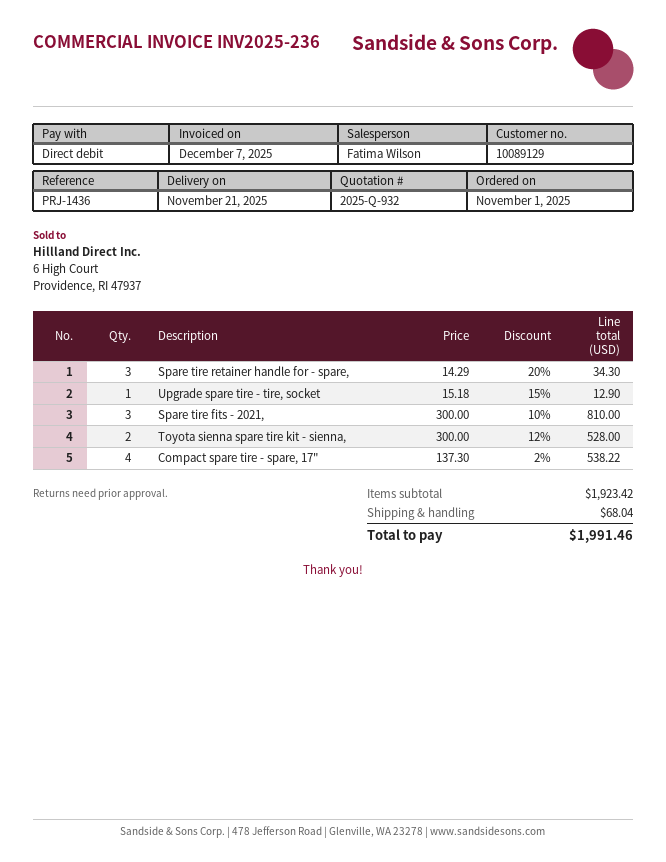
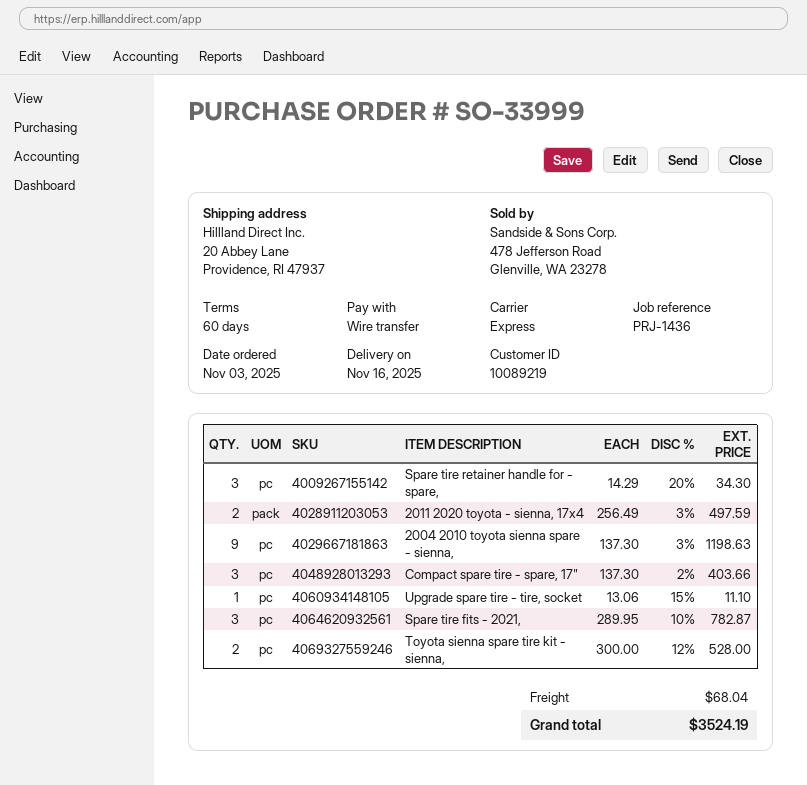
order date: 2025-11-01 -> 2025-11-03
delivery date: 2025-11-21 -> 2025-11-16
customer number: 10089129 -> 10089219
payment method: direct debit -> bank transfer
Upgrade spare tire - tire, socket: 1 x 15.18 - 15% = 12.90 -> 1 x 13.06 - 15% = 11.10
Spare tire fits - 2021,: 3 x 300.00 - 10% = 810.00 -> 3 x 289.95 - 10% = 782.87
Compact spare tire - spare, 17": 4 x 137.30 - 2% = 538.22 -> 3 x 137.30 - 2% = 403.66
2011 2020 toyota - sienna, 17x4: none -> 2 x 256.49 - 3% = 497.59
2004 2010 toyota sienna spare - sienna,: none -> 9 x 137.30 - 3% = 1198.63
total: 1991.46 -> 3524.19

